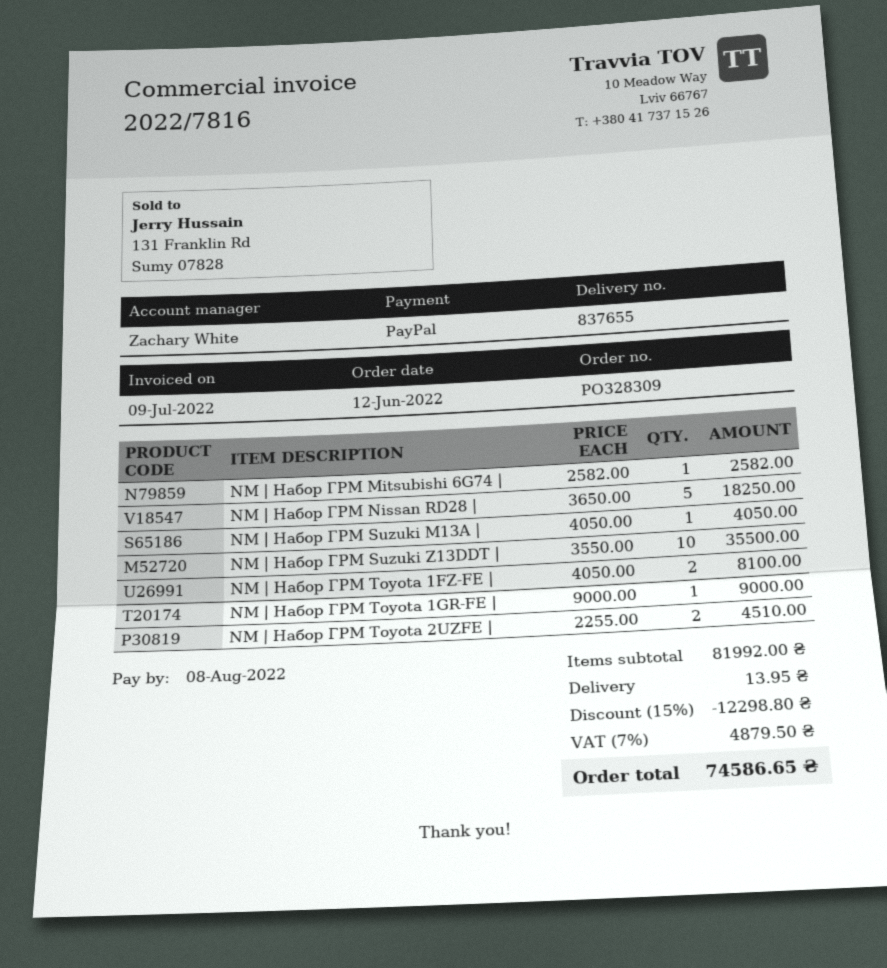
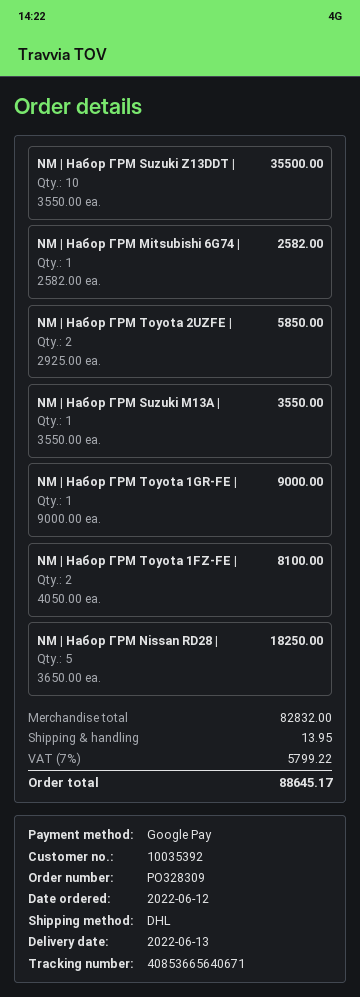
payment method: PayPal -> Google Pay
NM | Набор ГРМ Suzuki M13A |: 1 x 4050.00 = 4050.00 -> 1 x 3550.00 = 3550.00
NM | Набор ГРМ Toyota 2UZFE |: 2 x 2255.00 = 4510.00 -> 2 x 2925.00 = 5850.00
subtotal: 81992.00 -> 82832.00
discount: 15% = 12298.80 -> none
tax: 7% = 4879.50 -> 7% = 5799.22
total: 74586.65 -> 88645.17

